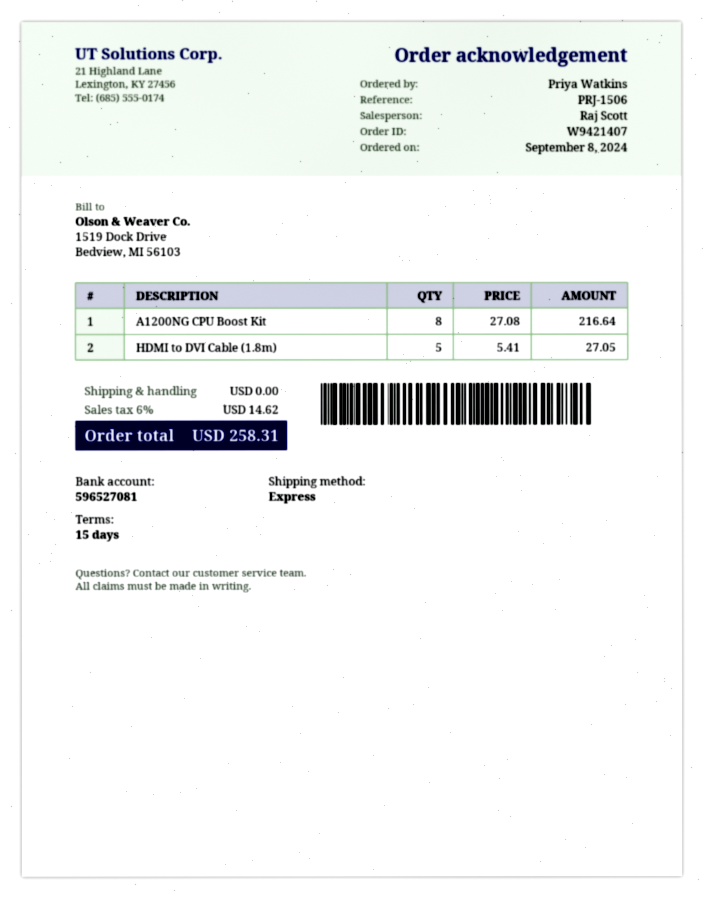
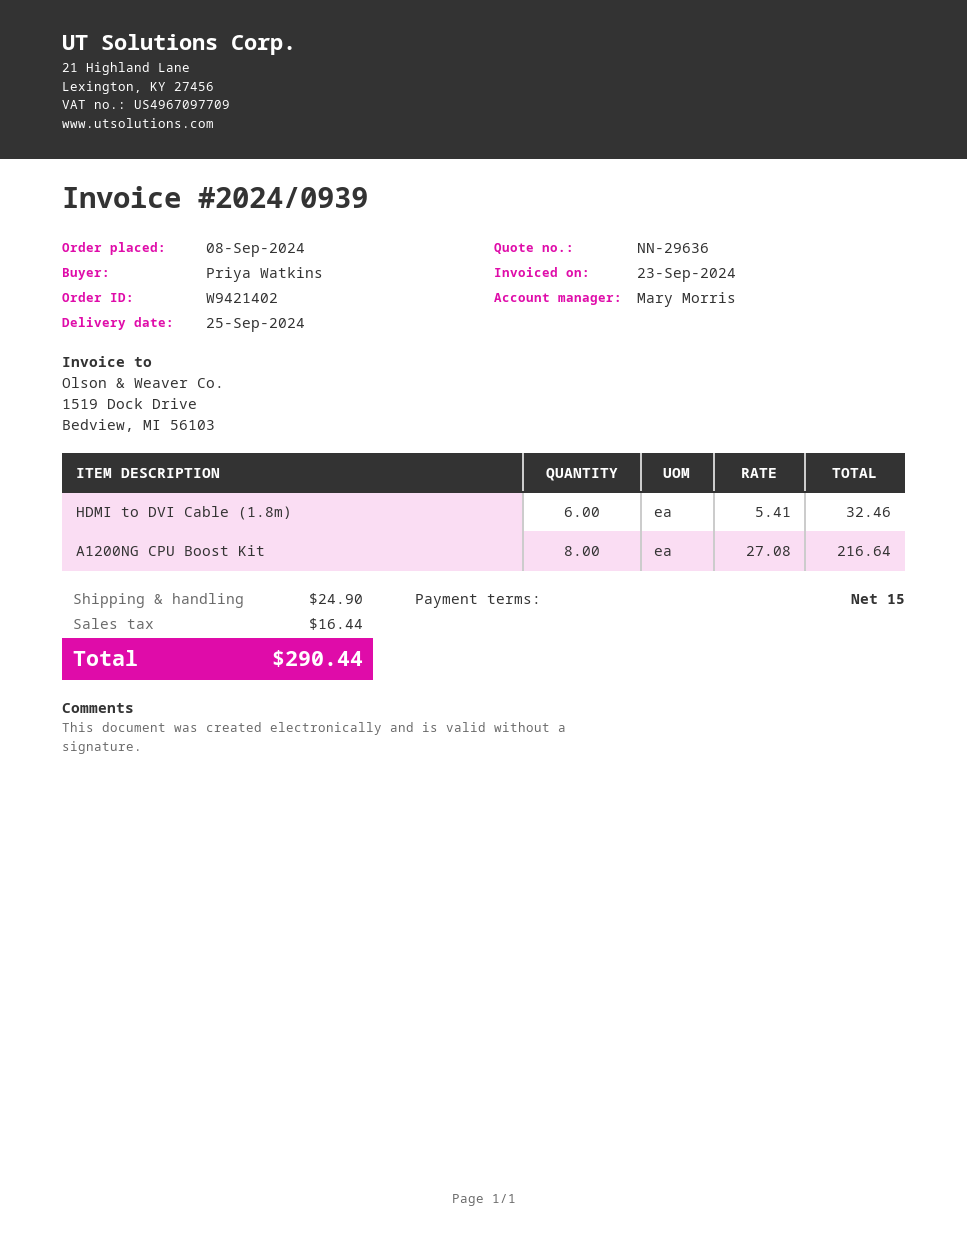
order number: W9421407 -> W9421402
sales rep: Raj Scott -> Mary Morris
HDMI to DVI Cable (1.8m): 5 x 5.41 = 27.05 -> 6 x 5.41 = 32.46
shipping: 0.00 -> 24.90
tax: 14.62 -> 16.44
total: 258.31 -> 290.44

